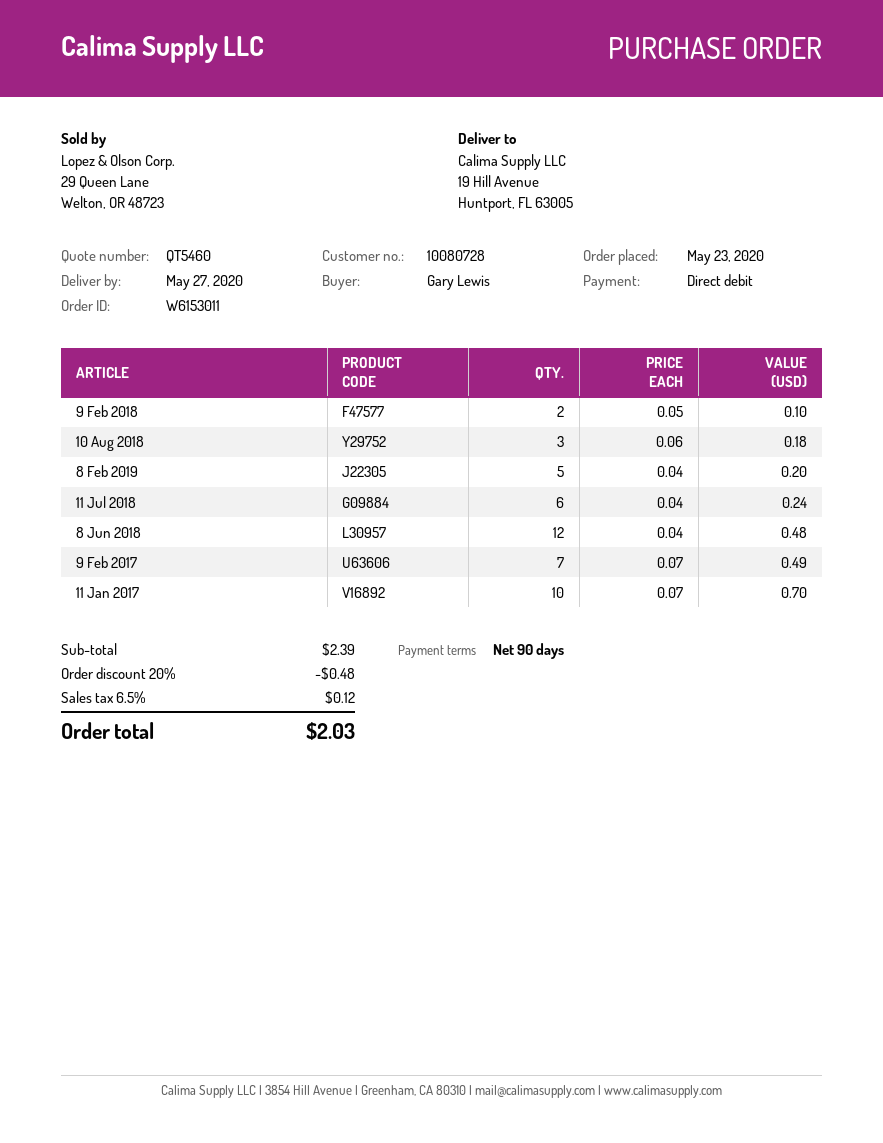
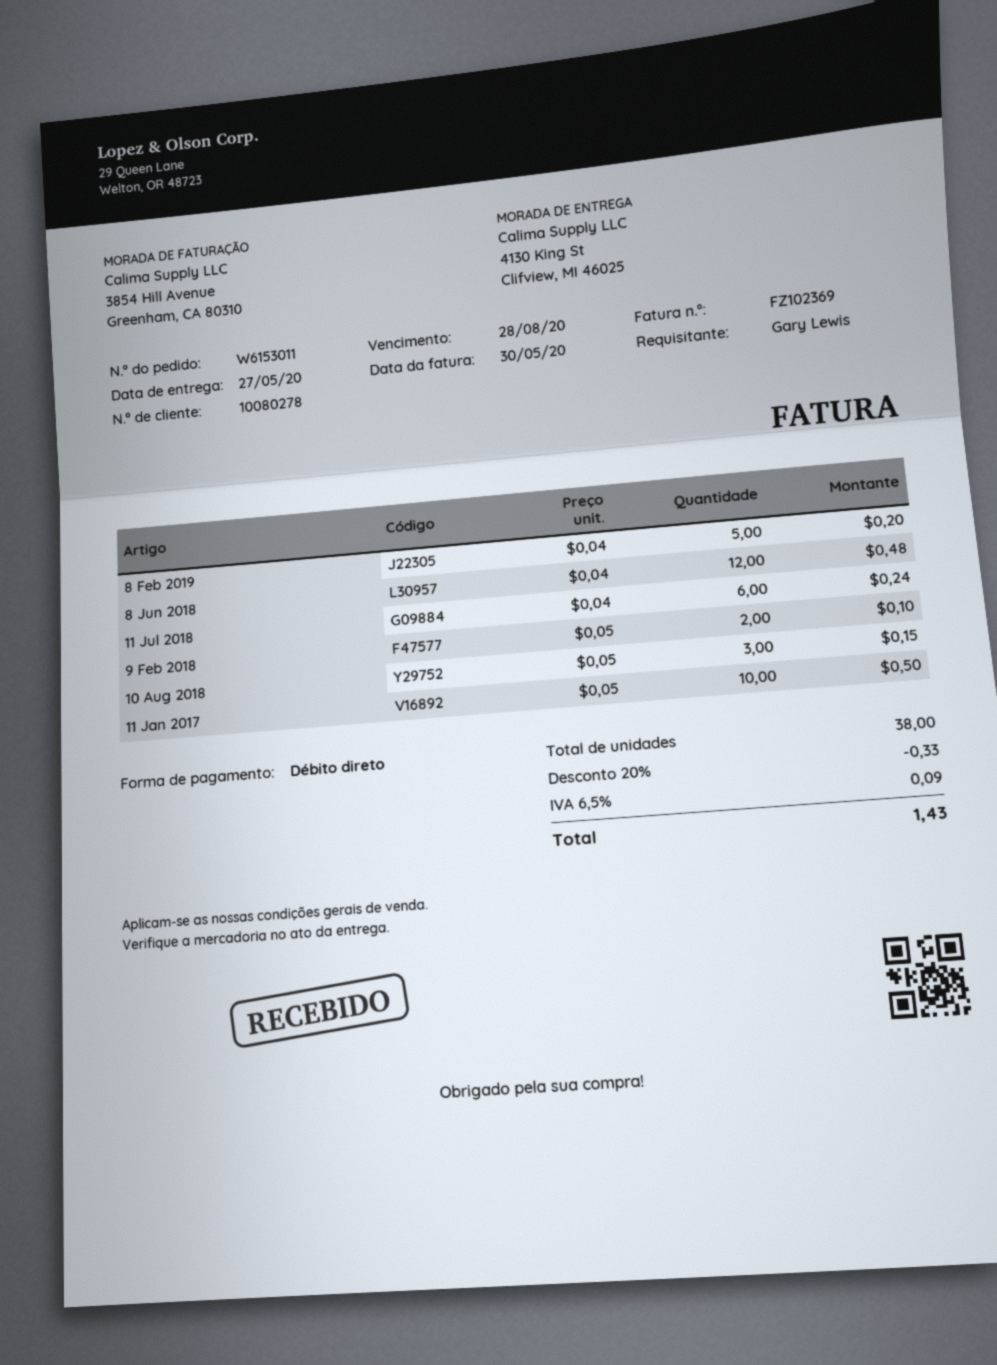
customer number: 10080728 -> 10080278
ship to: 19 Hill Avenue, Huntport, FL 63005 -> 4130 King St, Clifview, MI 46025
10 Aug 2018: 3 x 0.06 = 0.18 -> 3 x 0.05 = 0.15
9 Feb 2017: 7 x 0.07 = 0.49 -> none
11 Jan 2017: 10 x 0.07 = 0.70 -> 10 x 0.05 = 0.50
discount: 20% = 0.48 -> 20% = 0.33
tax: 6.5% = 0.12 -> 6.5% = 0.09
total: 2.03 -> 1.43

